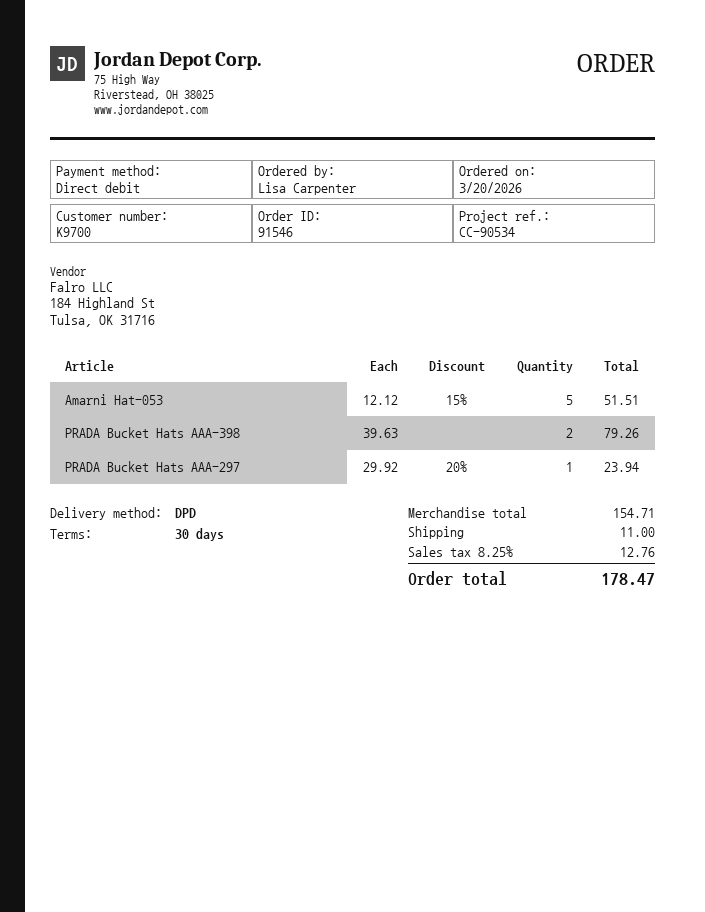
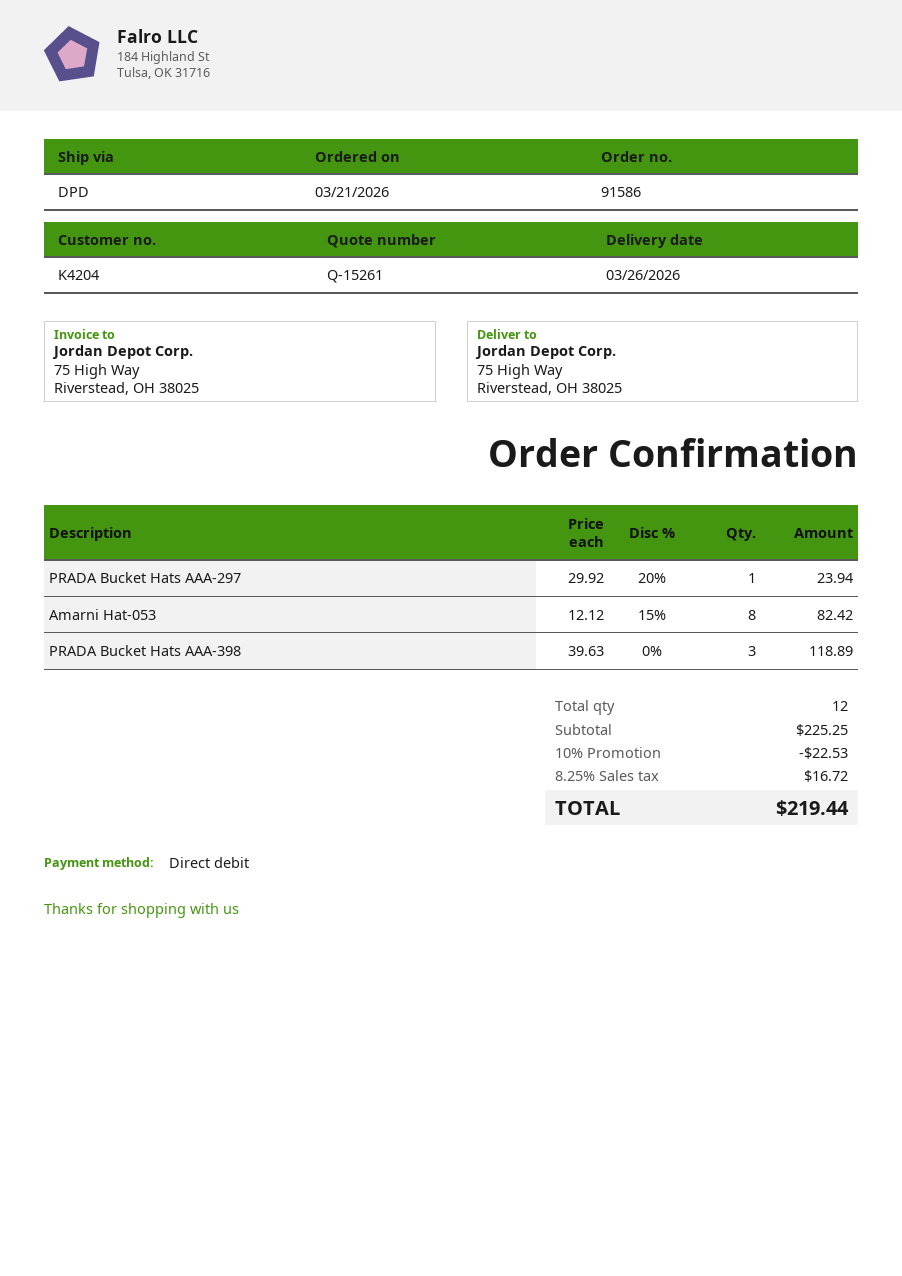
order number: 91546 -> 91586
order date: 2026-03-20 -> 2026-03-21
customer number: K9700 -> K4204
Amarni Hat-053: 5 x 12.12 - 15% = 51.51 -> 8 x 12.12 - 15% = 82.42
PRADA Bucket Hats AAA-398: 2 x 39.63 = 79.26 -> 3 x 39.63 = 118.89
subtotal: 154.71 -> 225.25
discount: none -> 10% = 22.53
shipping: 11.00 -> none
tax: 8.25% = 12.76 -> 8.25% = 16.72
total: 178.47 -> 219.44

